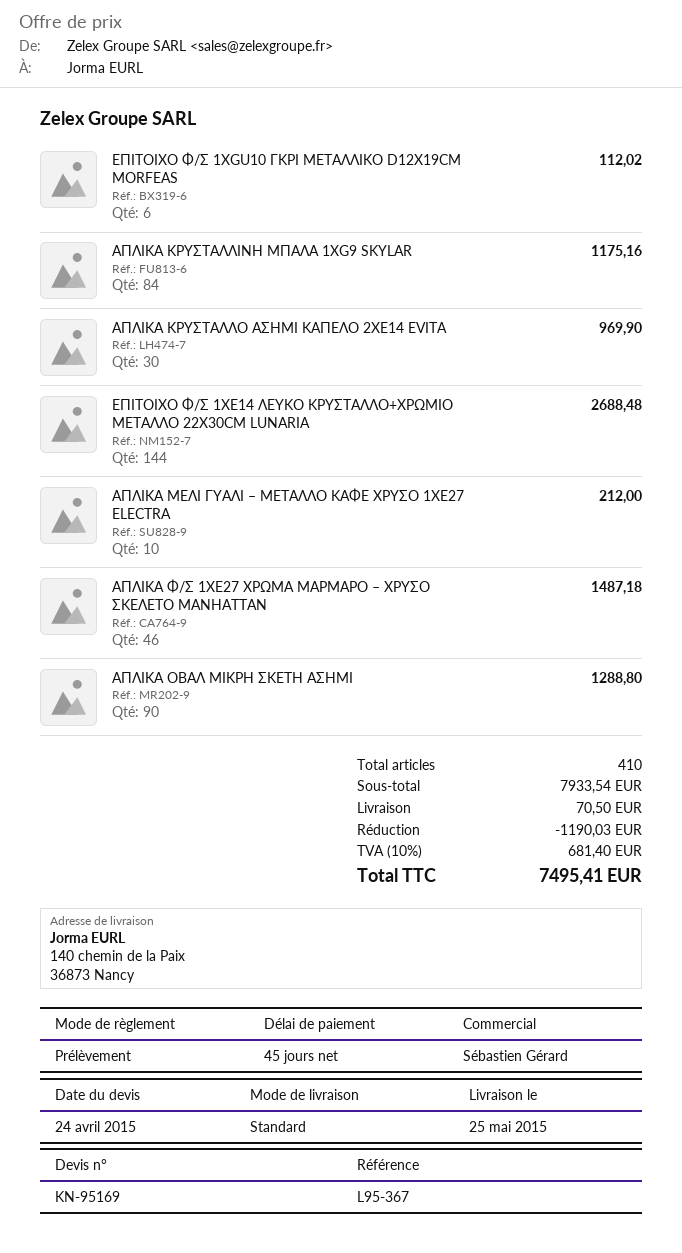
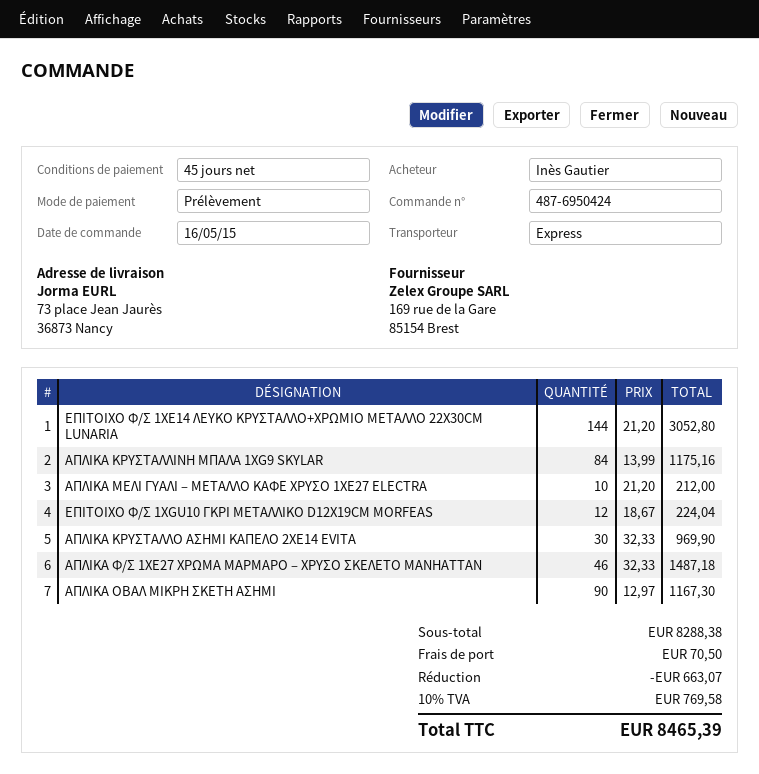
shipping method: standard -> express
ship to: 140 chemin de la Paix, 36873 Nancy -> 73 place Jean Jaurès, 36873 Nancy
ΕΠΙΤΟΙΧΟ Φ/Σ 1ΧGU10 ΓΚΡΙ ΜΕΤΑΛΛΙΚΟ D12X19CM MORFEAS: 6 for 112.02 -> 12 for 224.04
ΕΠΙΤΟΙΧΟ Φ/Σ 1ΧΕ14 ΛΕΥΚΟ ΚΡΥΣΤΑΛΛΟ+ΧΡΩΜΙΟ ΜΕΤΑΛΛΟ 22X30CM LUNARIA: 144 for 2688.48 -> 144 for 3052.80
ΑΠΛΙΚΑ ΟΒΑΛ ΜΙΚΡΗ ΣΚΕΤΗ ΑΣΗΜΙ: 90 for 1288.80 -> 90 for 1167.30
subtotal: 7933.54 -> 8288.38
discount: 1190.03 -> 663.07
tax: 10% = 681.40 -> 10% = 769.58
total: 7495.41 -> 8465.39

